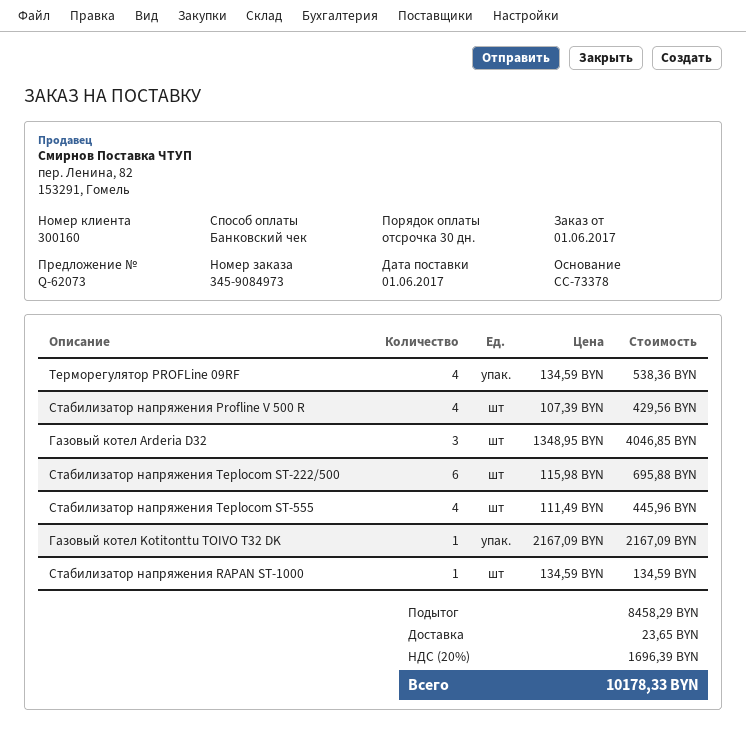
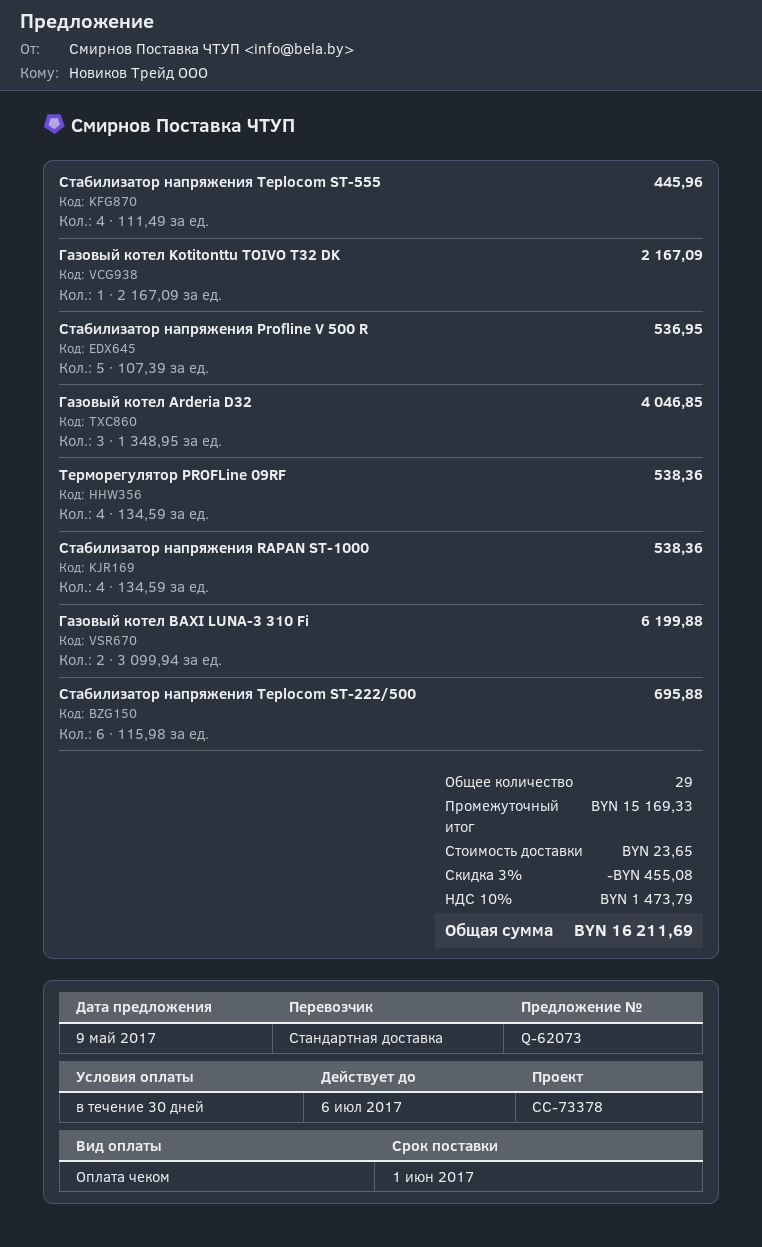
Стабилизатор напряжения Profline V 500 R: 4 x 107.39 = 429.56 -> 5 x 107.39 = 536.95
Стабилизатор напряжения RAPAN ST-1000: 1 x 134.59 = 134.59 -> 4 x 134.59 = 538.36
Газовый котел BAXI LUNA-3 310 Fi: none -> 2 x 3099.94 = 6199.88
subtotal: 8458.29 -> 15169.33
discount: none -> 3% = 455.08
tax: 20% = 1696.39 -> 10% = 1473.79
total: 10178.33 -> 16211.69

